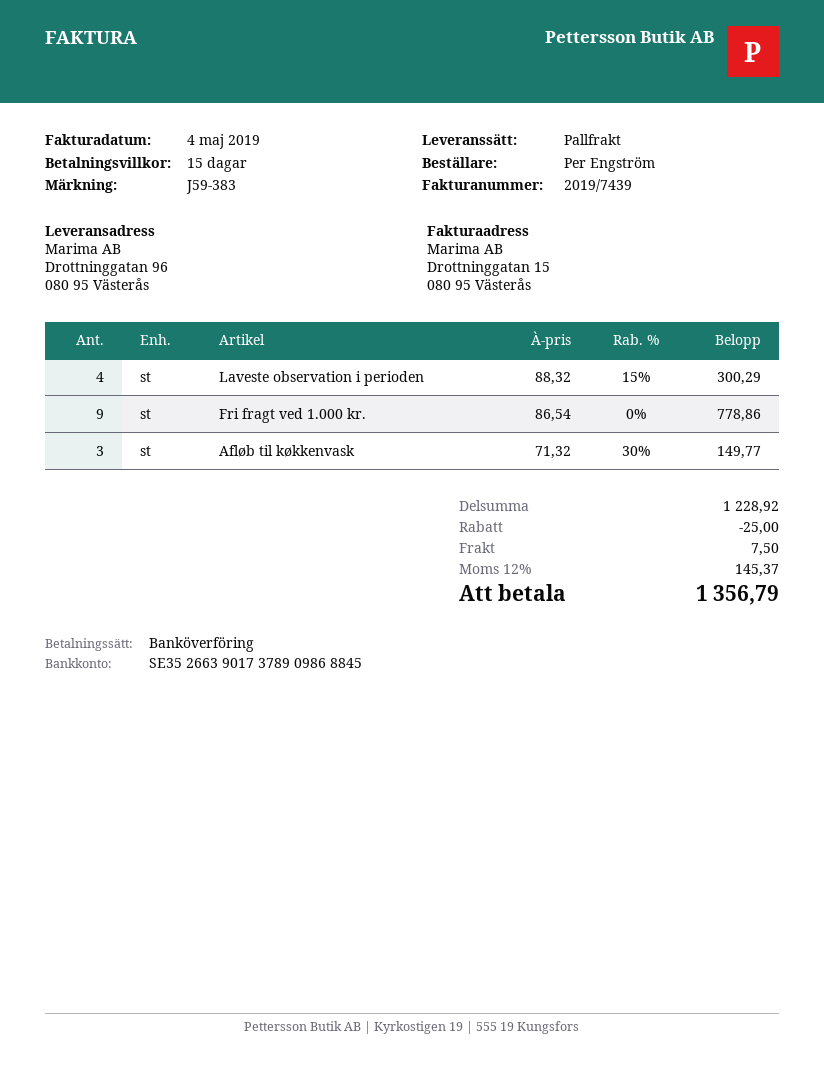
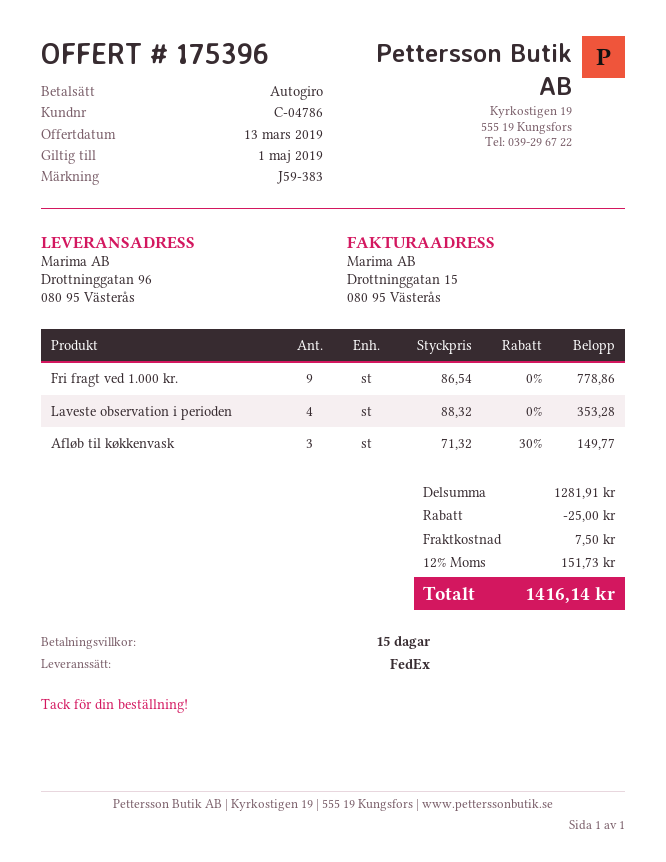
payment method: bank transfer -> direct debit
shipping method: pallet freight -> FedEx
Laveste observation i perioden: 4 x 88.32 - 15% = 300.29 -> 4 x 88.32 = 353.28
subtotal: 1228.92 -> 1281.91
tax: 12% = 145.37 -> 12% = 151.73
total: 1356.79 -> 1416.14

